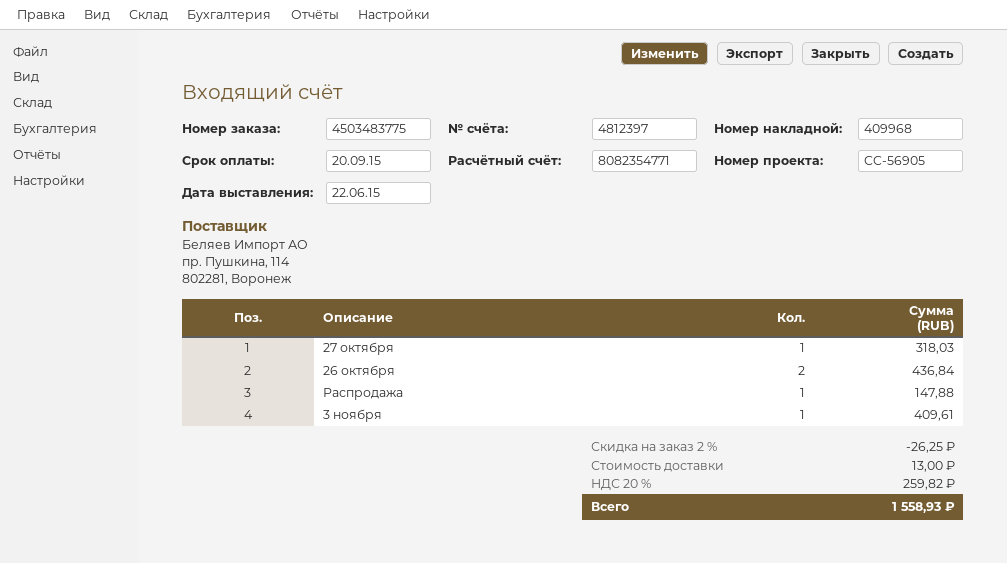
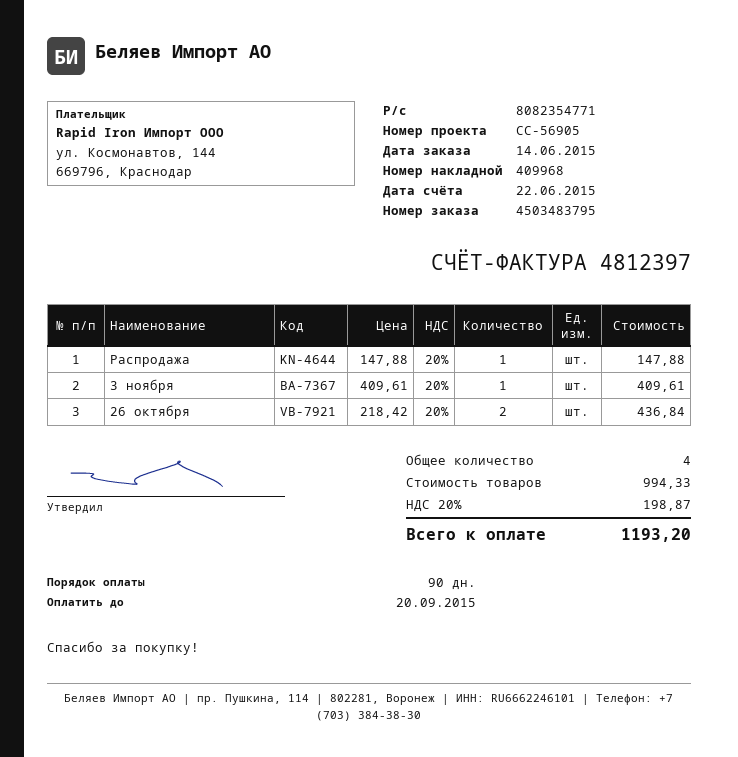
order number: 4503483775 -> 4503483795
27 октября: 1 for 318.03 -> none
discount: 2% = 26.25 -> none
shipping: 13.00 -> none
tax: 20% = 259.82 -> 20% = 198.87
total: 1558.93 -> 1193.20

